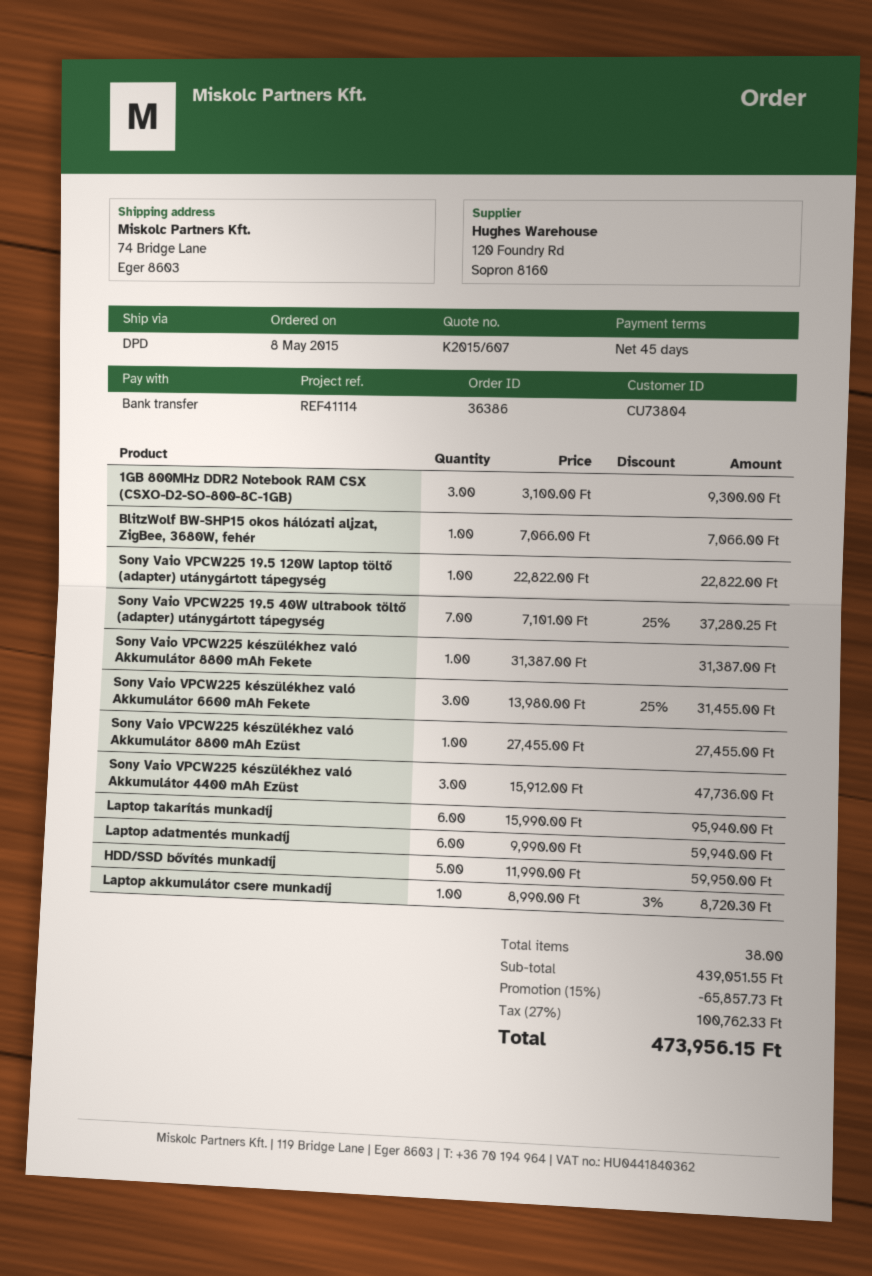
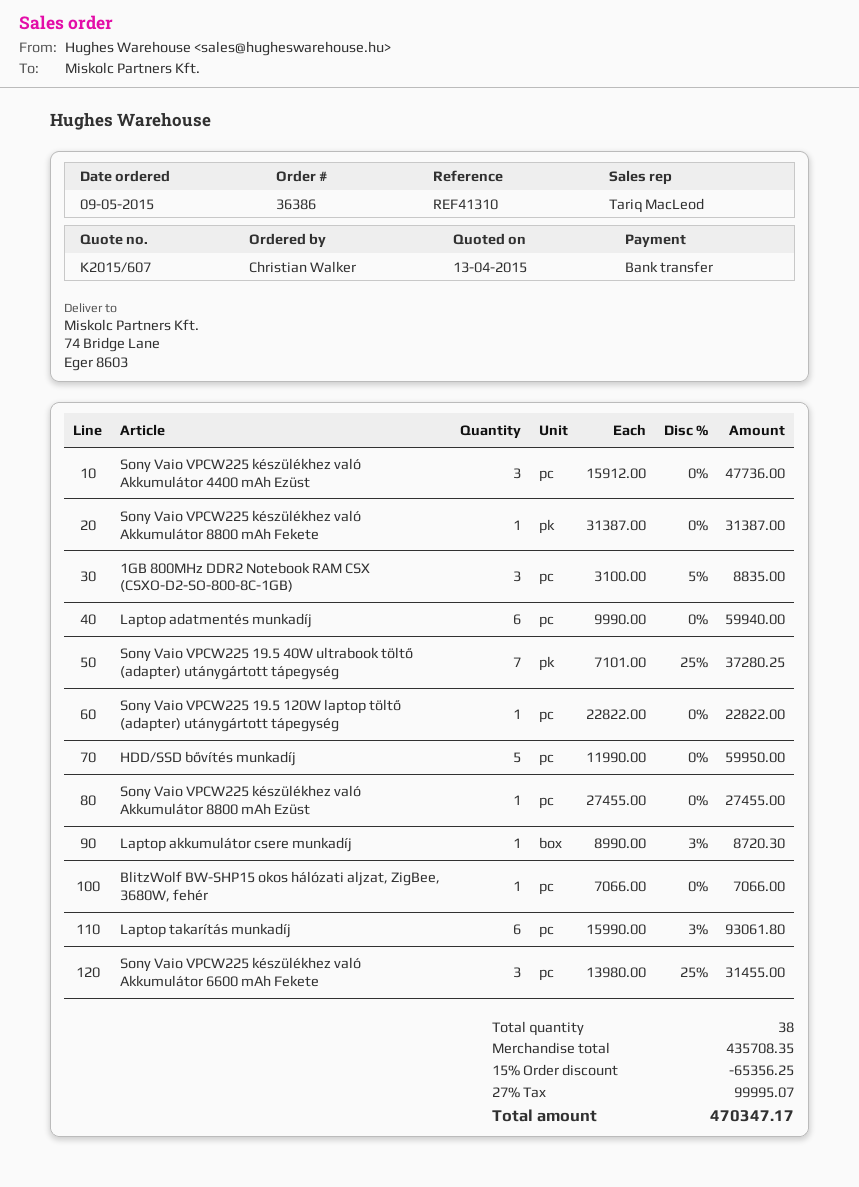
order date: 2015-05-08 -> 2015-05-09
reference: REF41114 -> REF41310
1GB 800MHz DDR2 Notebook RAM CSX (CSXO-D2-SO-800-8C-1GB): 3 x 3100.00 = 9300.00 -> 3 x 3100.00 - 5% = 8835.00
Laptop takarítás munkadíj: 6 x 15990.00 = 95940.00 -> 6 x 15990.00 - 3% = 93061.80
subtotal: 439051.55 -> 435708.35
discount: 15% = 65857.73 -> 15% = 65356.25
tax: 27% = 100762.33 -> 27% = 99995.07
total: 473956.15 -> 470347.17

